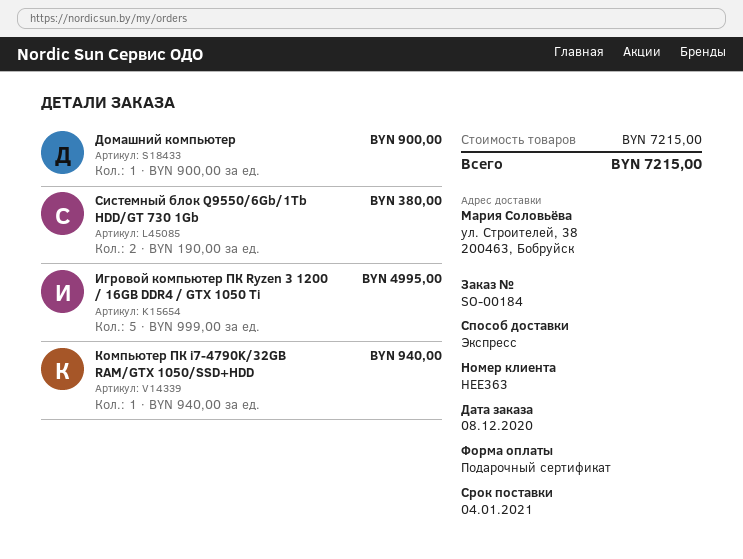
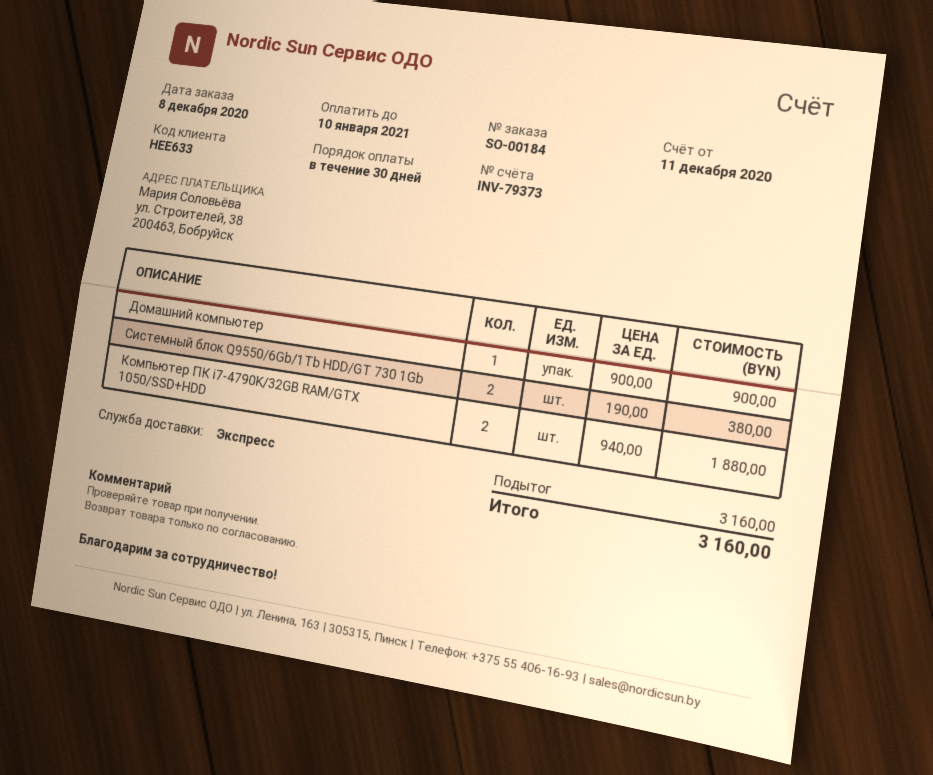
customer number: HEE363 -> HEE633
Игровой компьютер ПК Ryzen 3 1200 / 16GB DDR4 / GTX 1050 Ti: 5 x 999.00 = 4995.00 -> none
Компьютер ПК i7-4790K/32GB RAM/GTX 1050/SSD+HDD: 1 x 940.00 = 940.00 -> 2 x 940.00 = 1880.00
subtotal: 7215.00 -> 3160.00
total: 7215.00 -> 3160.00

